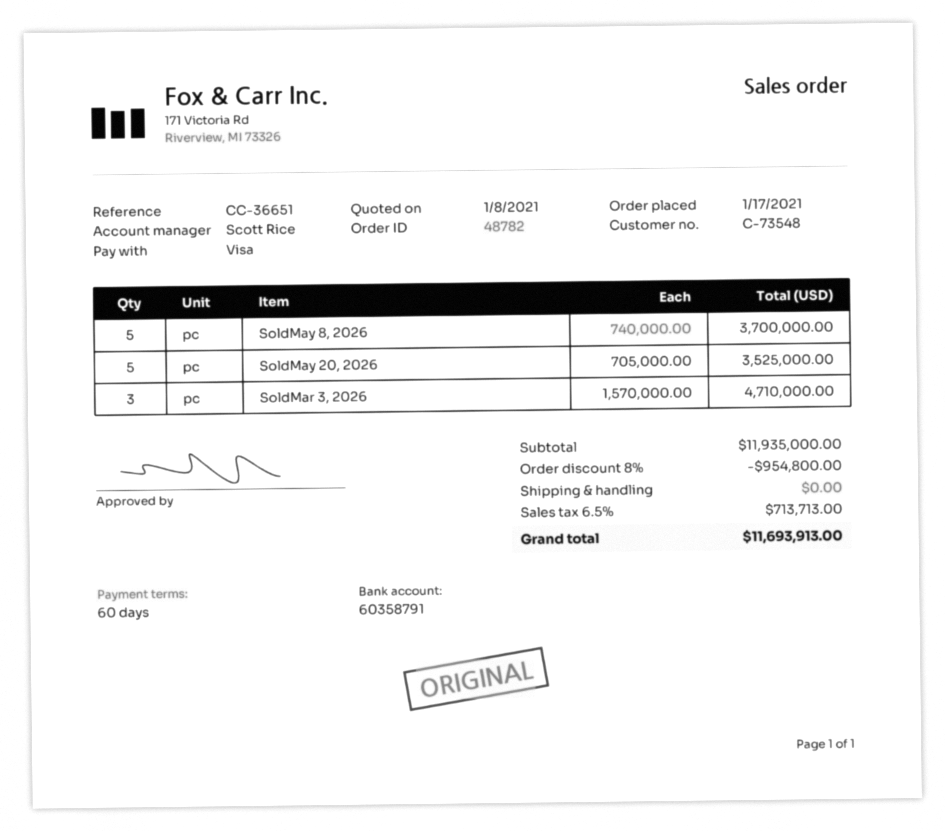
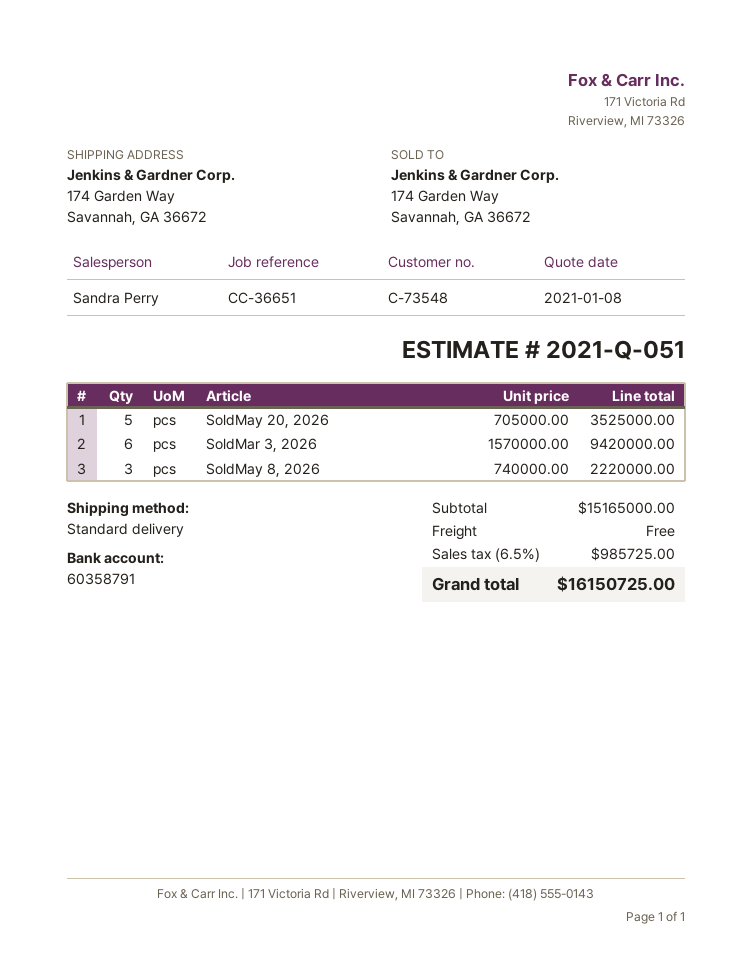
sales rep: Scott Rice -> Sandra Perry
SoldMay 8, 2026: 5 x 740000.00 = 3700000.00 -> 3 x 740000.00 = 2220000.00
SoldMar 3, 2026: 3 x 1570000.00 = 4710000.00 -> 6 x 1570000.00 = 9420000.00
subtotal: 11935000.00 -> 15165000.00
discount: 8% = 954800.00 -> none
tax: 6.5% = 713713.00 -> 6.5% = 985725.00
total: 11693913.00 -> 16150725.00

